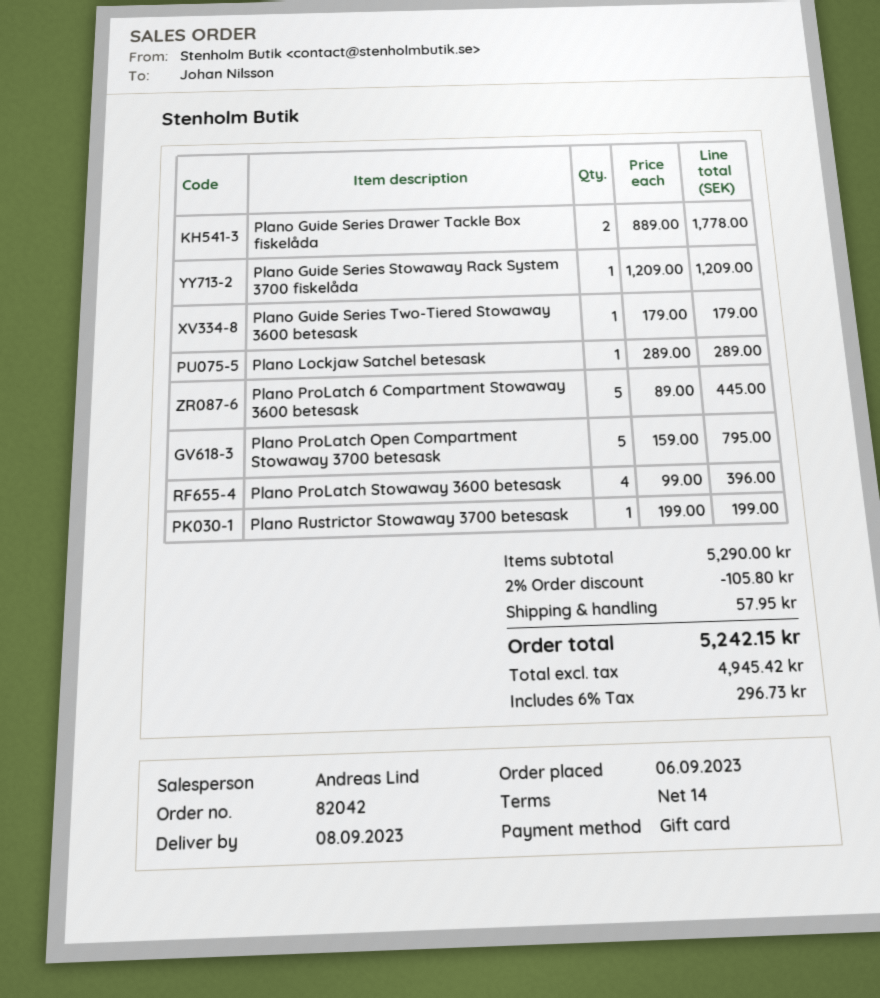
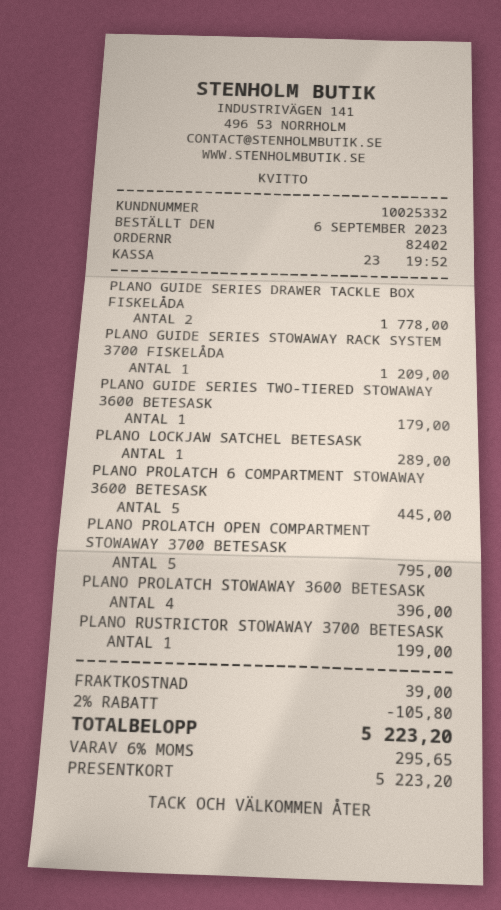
order number: 82042 -> 82402
shipping: 57.95 -> 39.00
tax: 6% = 296.73 -> 6% = 295.65
total: 5242.15 -> 5223.20

